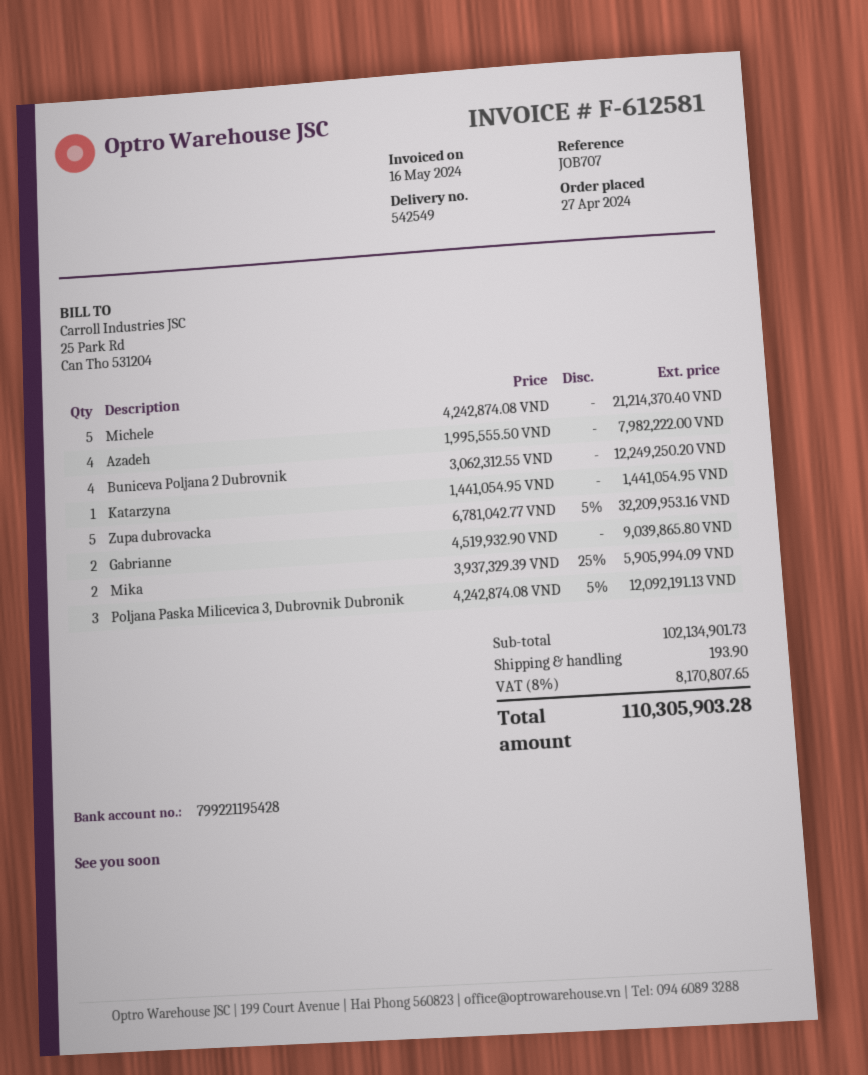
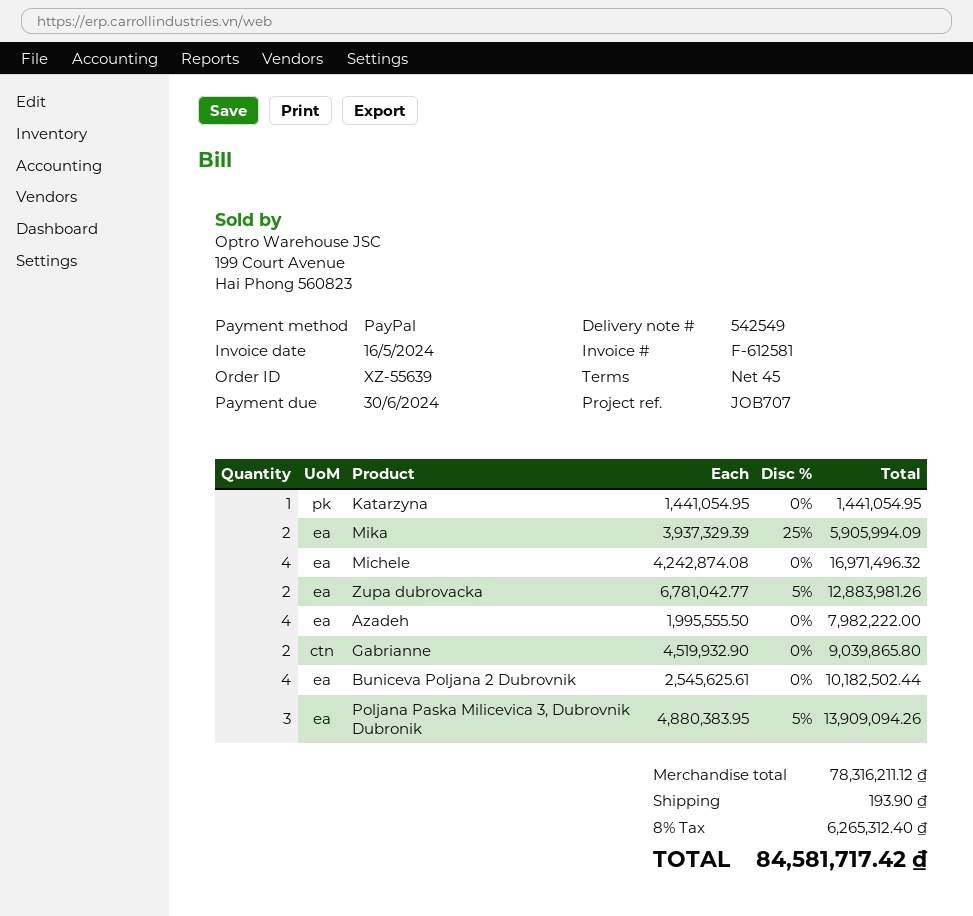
Michele: 5 x 4242874.08 = 21214370.40 -> 4 x 4242874.08 = 16971496.32
Buniceva Poljana 2 Dubrovnik: 4 x 3062312.55 = 12249250.20 -> 4 x 2545625.61 = 10182502.44
Zupa dubrovacka: 5 x 6781042.77 - 5% = 32209953.16 -> 2 x 6781042.77 - 5% = 12883981.26
Poljana Paska Milicevica 3, Dubrovnik Dubronik: 3 x 4242874.08 - 5% = 12092191.13 -> 3 x 4880383.95 - 5% = 13909094.26
subtotal: 102134901.73 -> 78316211.12
tax: 8% = 8170807.65 -> 8% = 6265312.40
total: 110305903.28 -> 84581717.42

